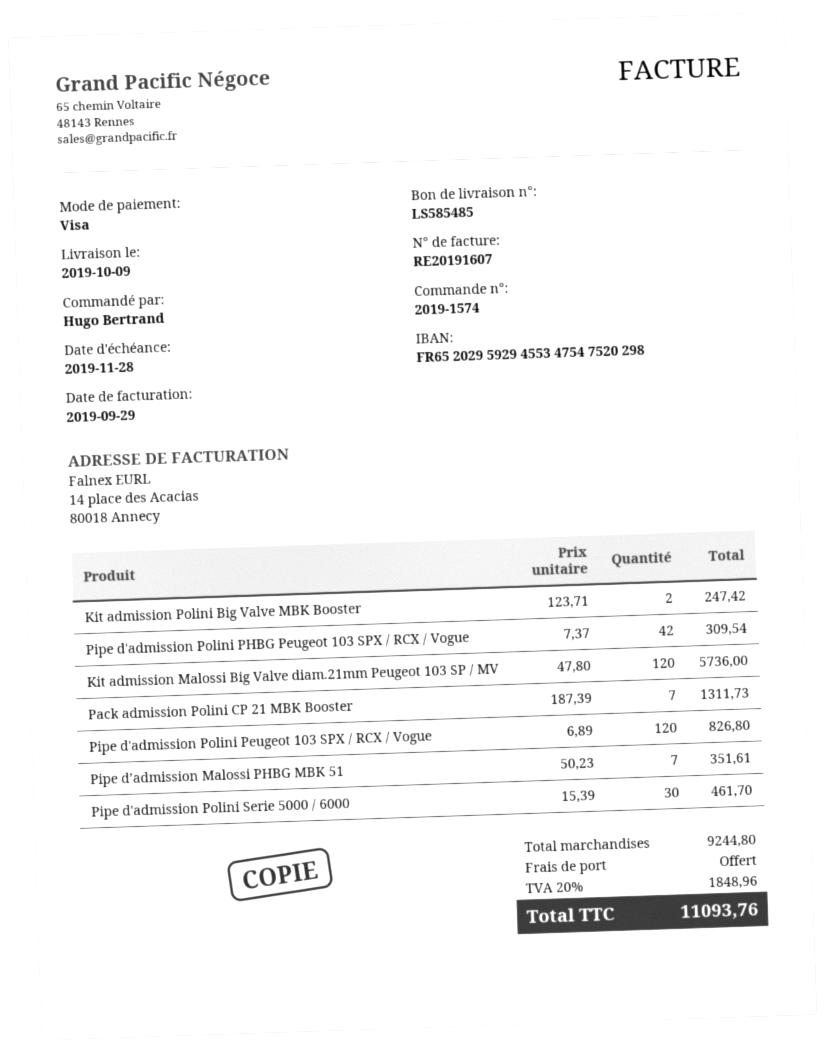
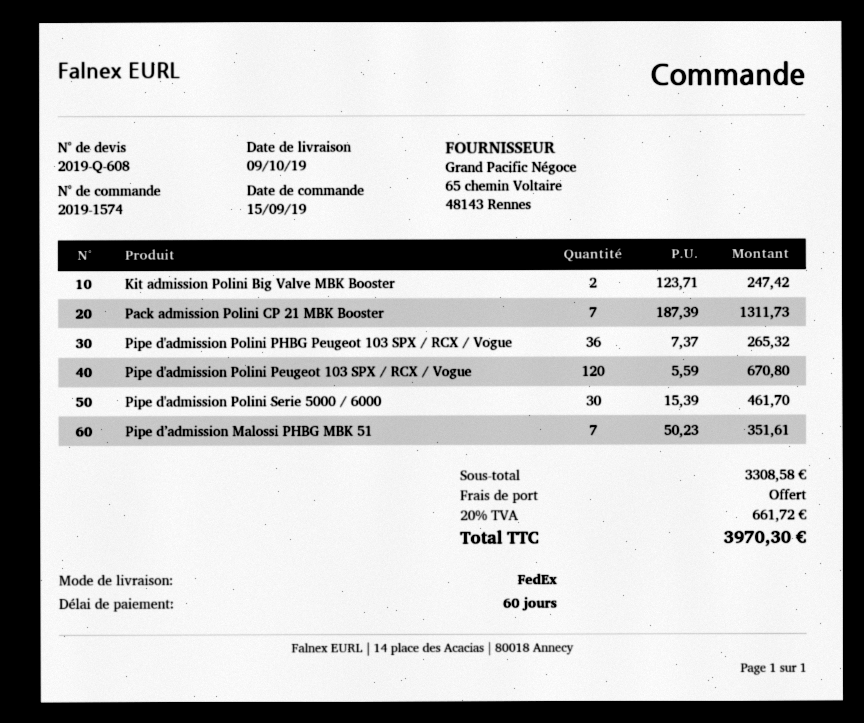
Pipe d'admission Polini PHBG Peugeot 103 SPX / RCX / Vogue: 42 x 7.37 = 309.54 -> 36 x 7.37 = 265.32
Kit admission Malossi Big Valve diam.21mm Peugeot 103 SP / MV: 120 x 47.80 = 5736.00 -> none
Pipe d'admission Polini Peugeot 103 SPX / RCX / Vogue: 120 x 6.89 = 826.80 -> 120 x 5.59 = 670.80
subtotal: 9244.80 -> 3308.58
tax: 20% = 1848.96 -> 20% = 661.72
total: 11093.76 -> 3970.30

